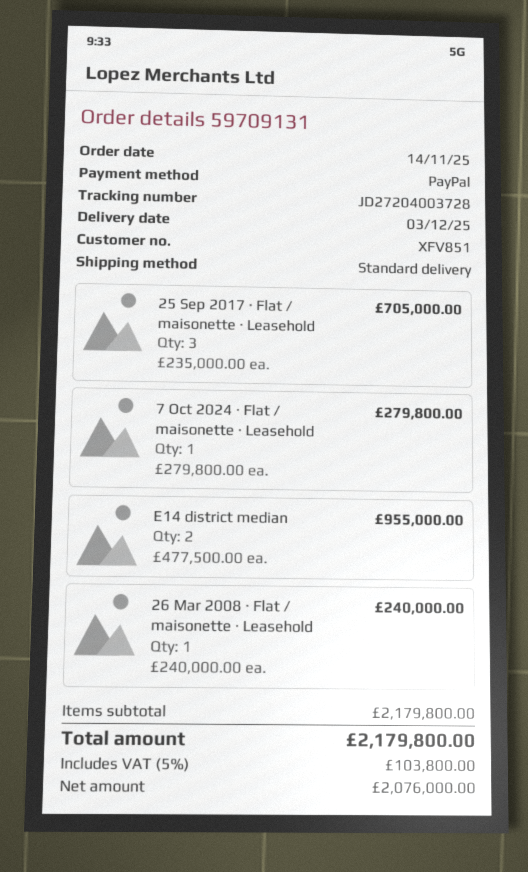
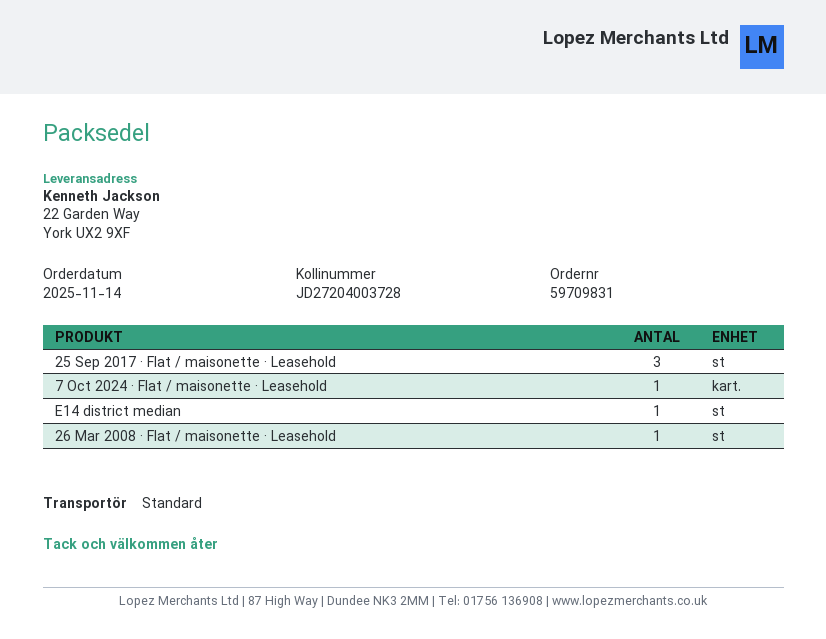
order number: 59709131 -> 59709831
E14 district median: 2 -> 1

